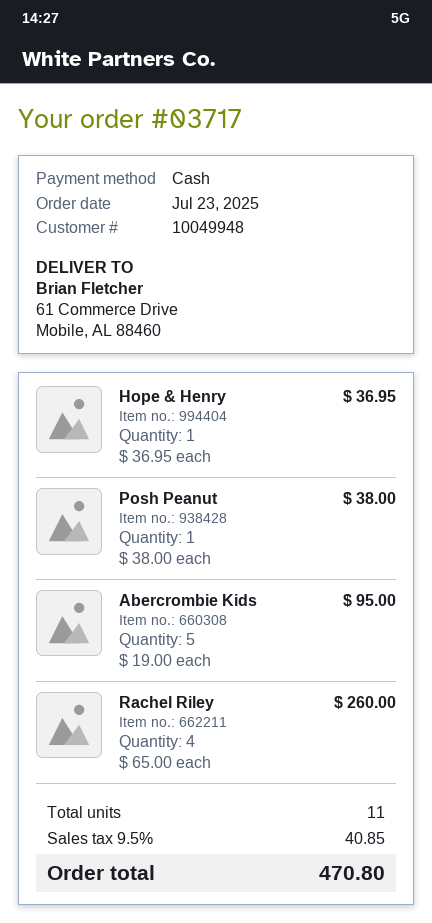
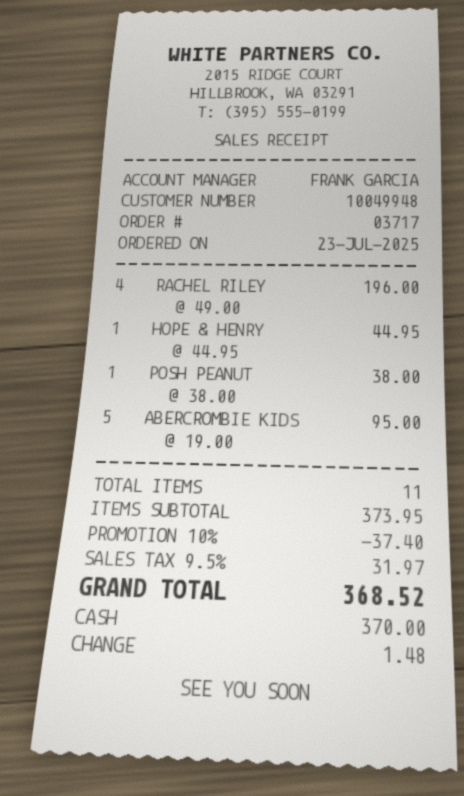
Hope & Henry: 1 x 36.95 = 36.95 -> 1 x 44.95 = 44.95
Rachel Riley: 4 x 65.00 = 260.00 -> 4 x 49.00 = 196.00
discount: none -> 10% = 37.40
tax: 9.5% = 40.85 -> 9.5% = 31.97
total: 470.80 -> 368.52

